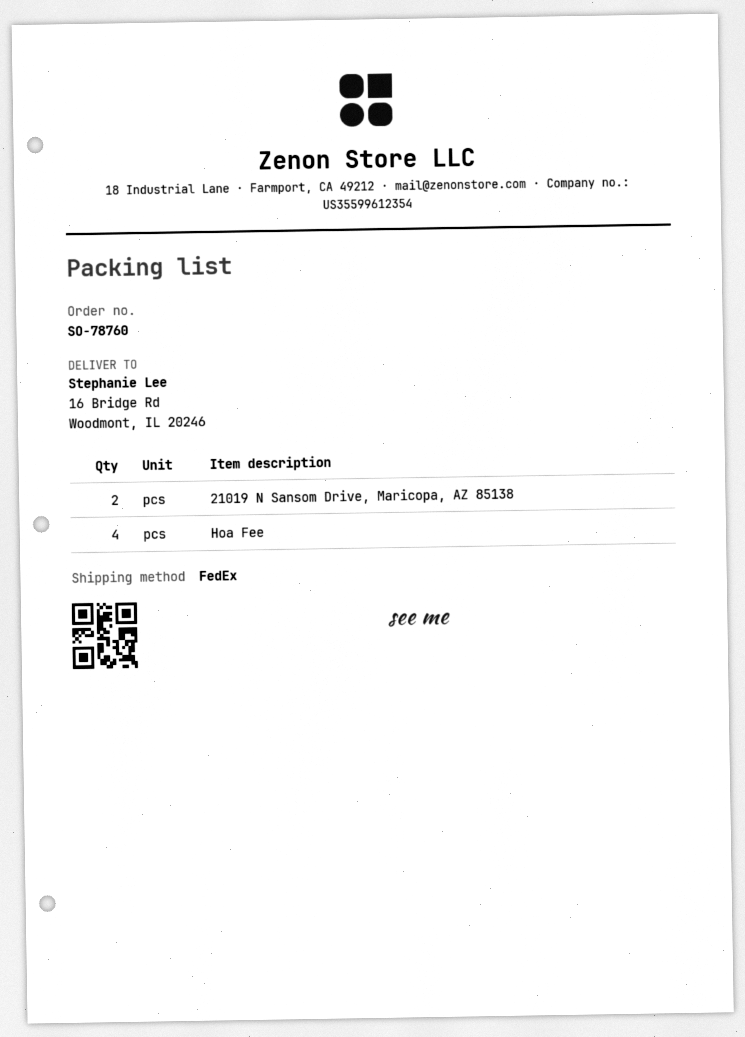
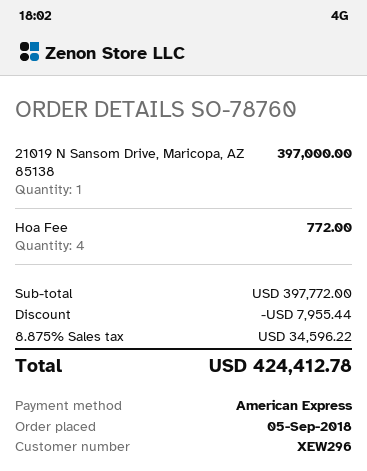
21019 N Sansom Drive, Maricopa, AZ 85138: 2 -> 1

